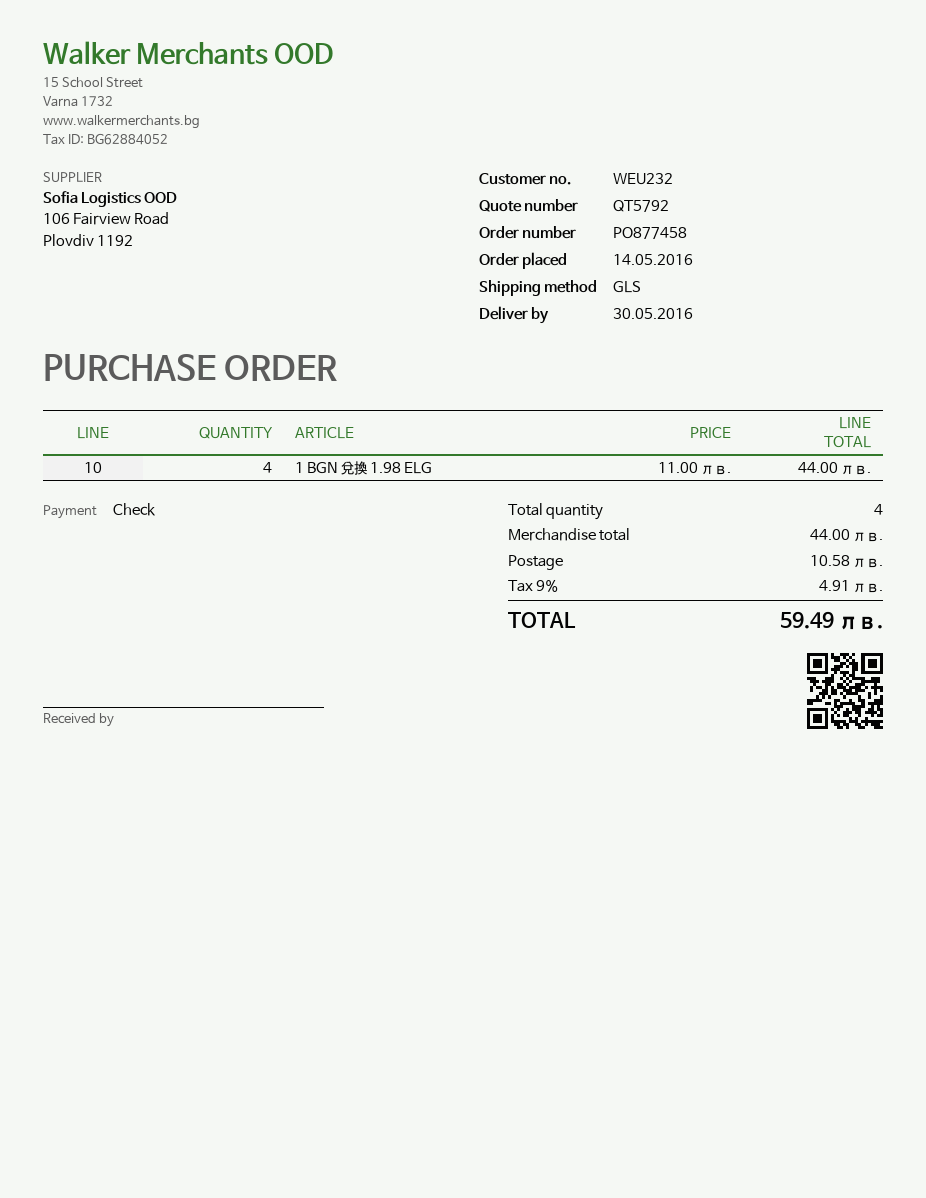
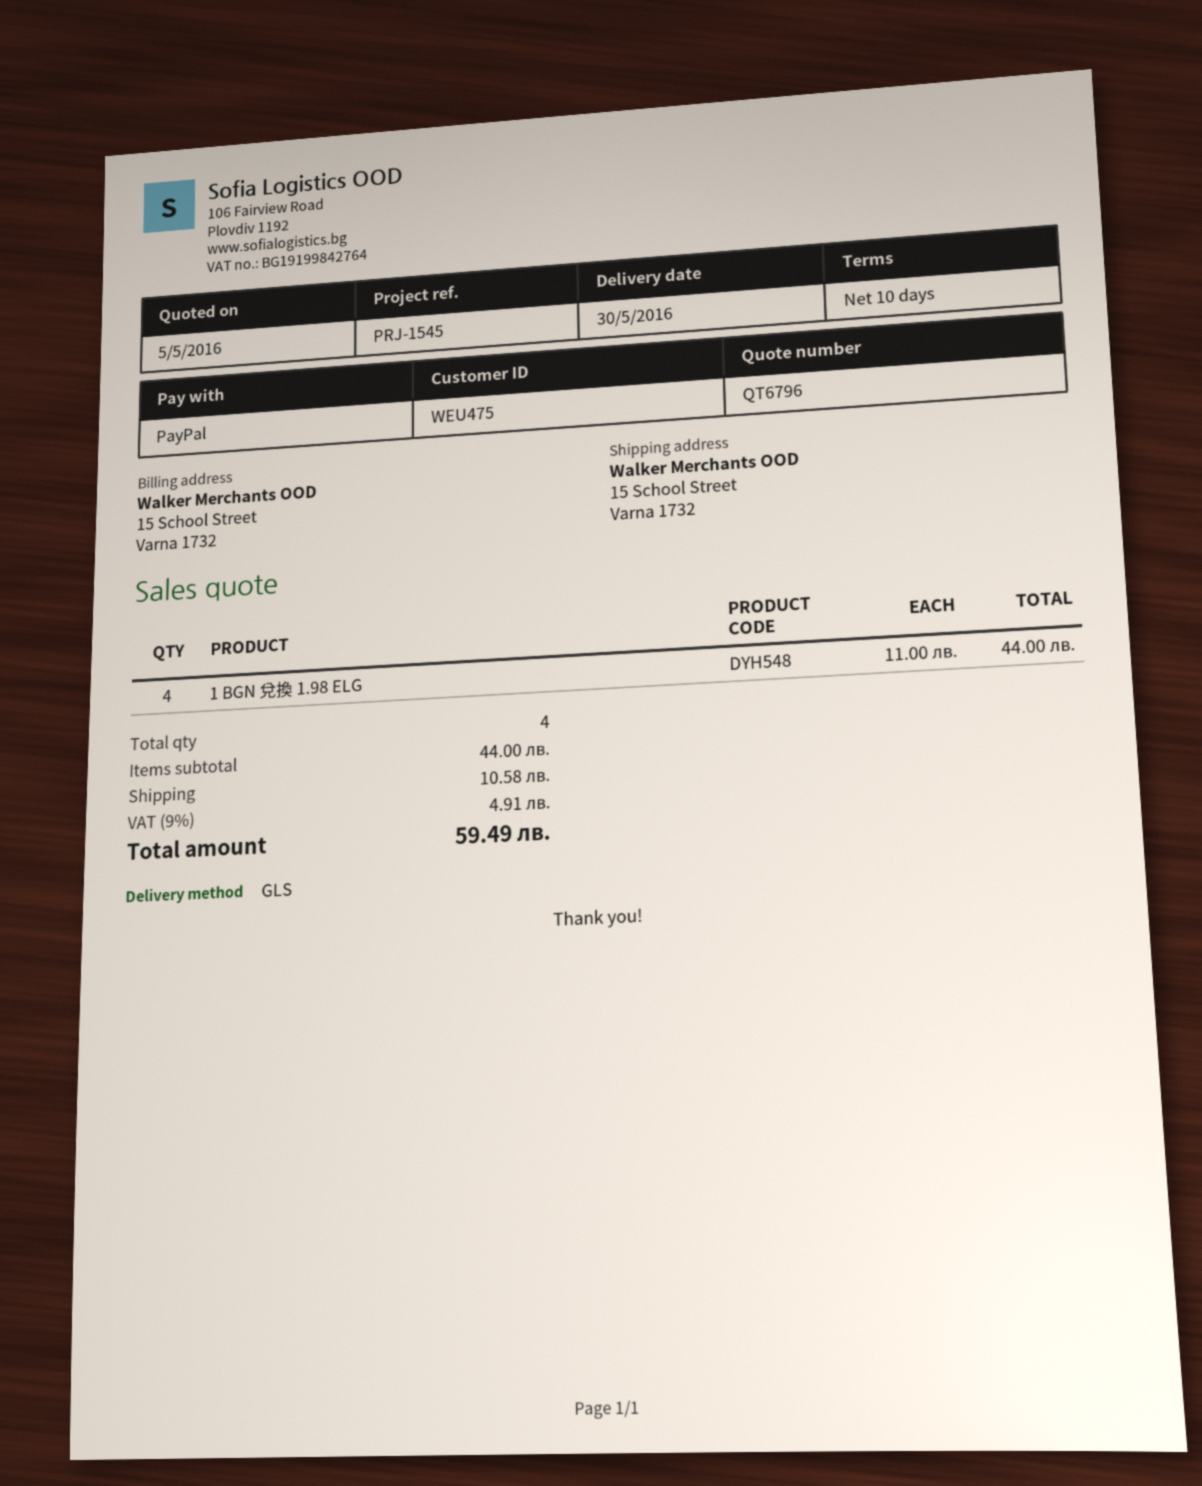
quote number: QT5792 -> QT6796
customer number: WEU232 -> WEU475
payment method: cheque -> PayPal

